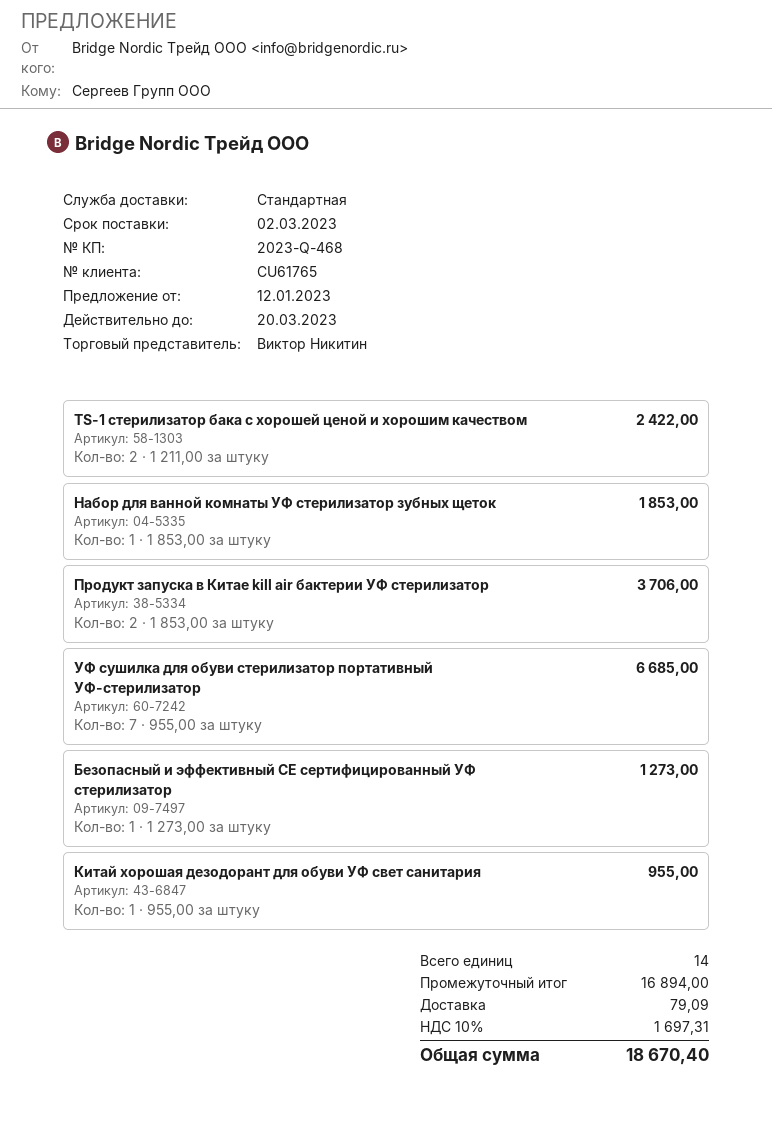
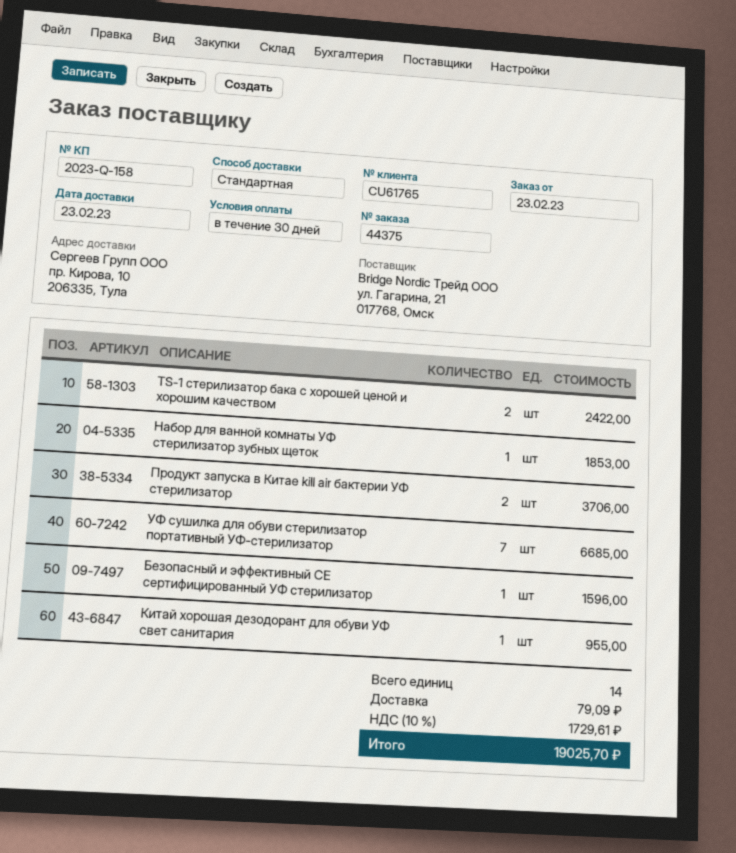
quote number: 2023-Q-468 -> 2023-Q-158
delivery date: 2023-03-02 -> 2023-02-23
Безопасный и эффективный CE сертифицированный УФ стерилизатор: 1 for 1273.00 -> 1 for 1596.00
tax: 10% = 1697.31 -> 10% = 1729.61
total: 18670.40 -> 19025.70

